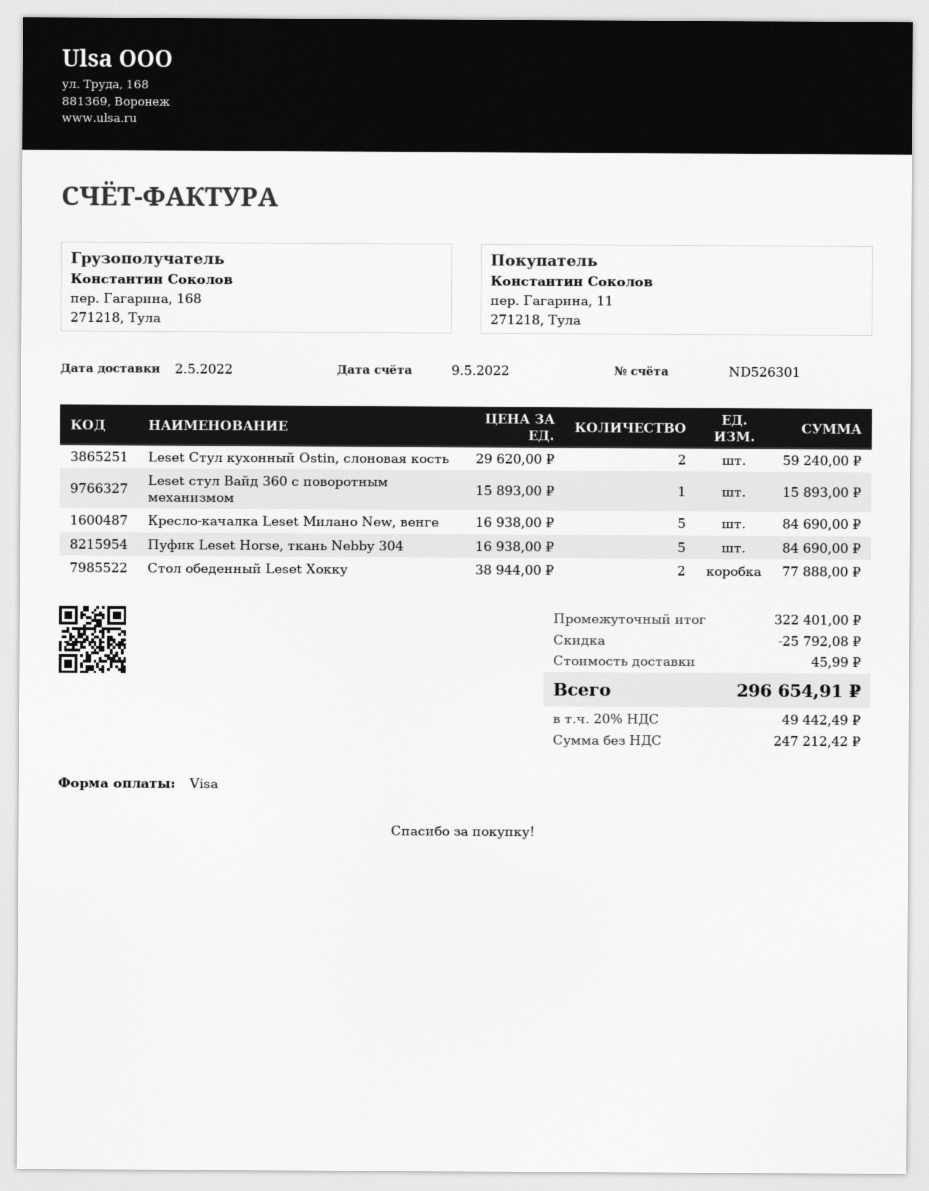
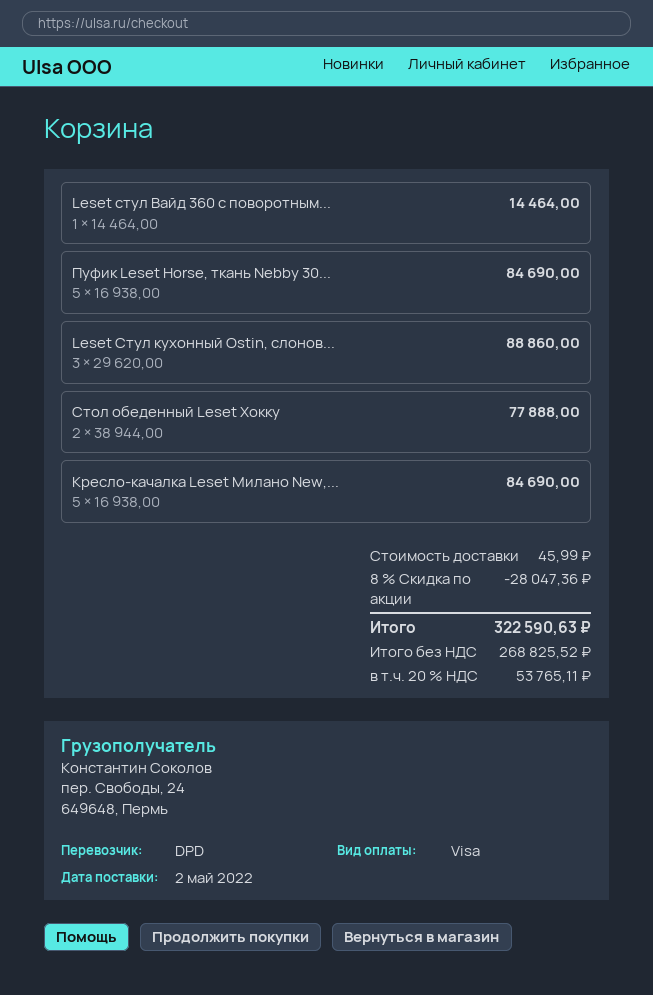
ship to: пер. Гагарина, 168, 271218, Тула -> пер. Свободы, 24, 649648, Пермь
Leset Стул кухонный Ostin, слоновая кость: 2 x 29620.00 = 59240.00 -> 3 x 29620.00 = 88860.00
Leset стул Вайд 360 с поворотным механизмом: 1 x 15893.00 = 15893.00 -> 1 x 14464.00 = 14464.00
discount: 25792.08 -> 28047.36
net: 247212.42 -> 268825.52
tax: 20% = 49442.49 -> 20% = 53765.11
total: 296654.91 -> 322590.63

